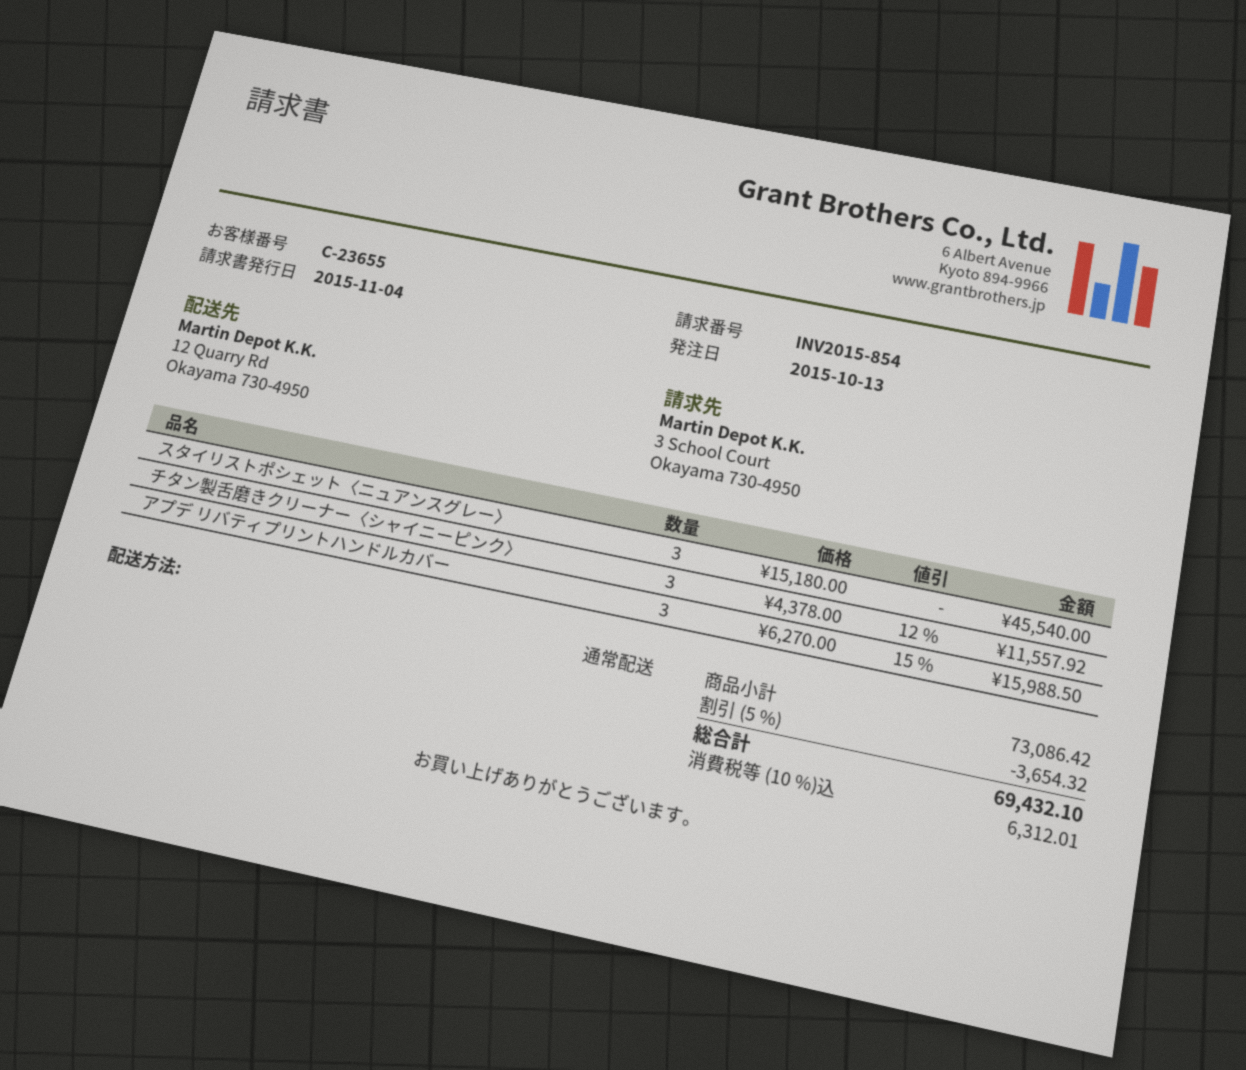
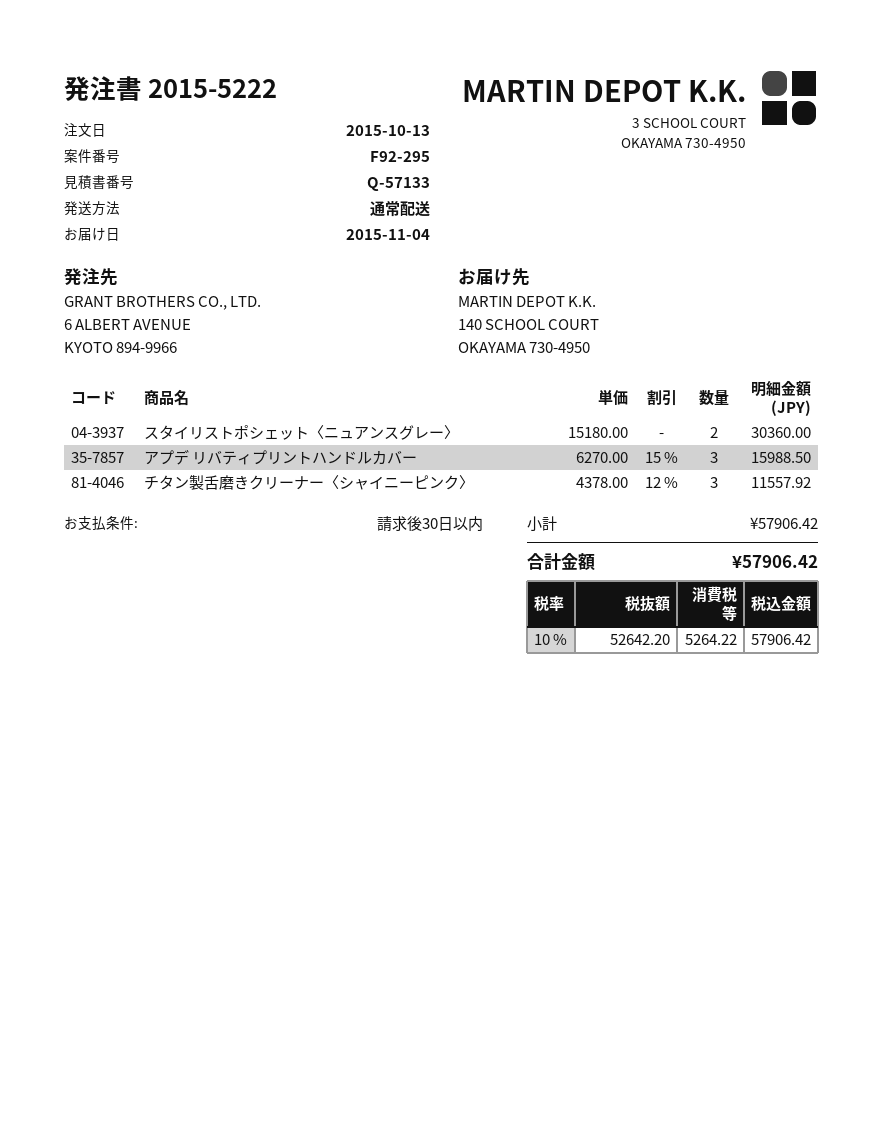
ship to: 12 Quarry Rd, Okayama 730-4950 -> 140 SCHOOL COURT, OKAYAMA 730-4950
スタイリストポシェット〈ニュアンスグレー〉: 3 x 15180.00 = 45540.00 -> 2 x 15180.00 = 30360.00
subtotal: 73086.42 -> 57906.42
discount: 5% = 3654.32 -> none
tax: 10% = 6312.01 -> 10% = 5264.22
total: 69432.10 -> 57906.42

